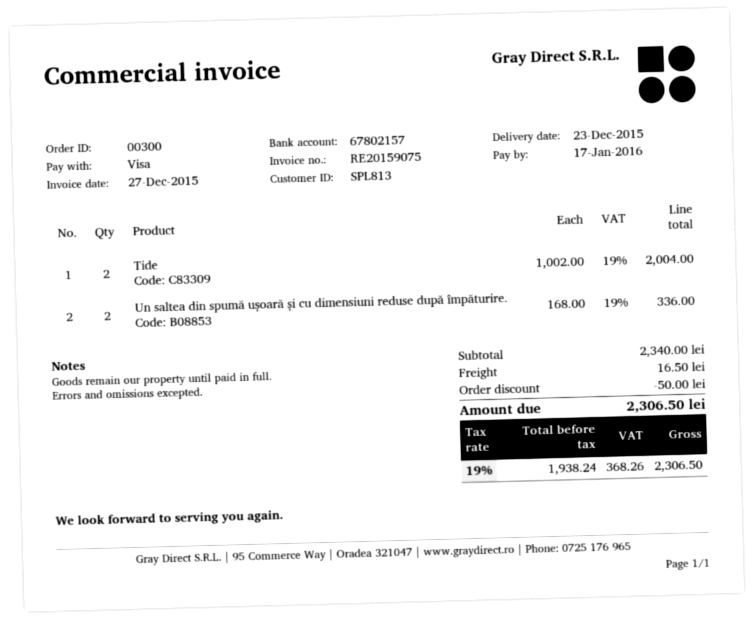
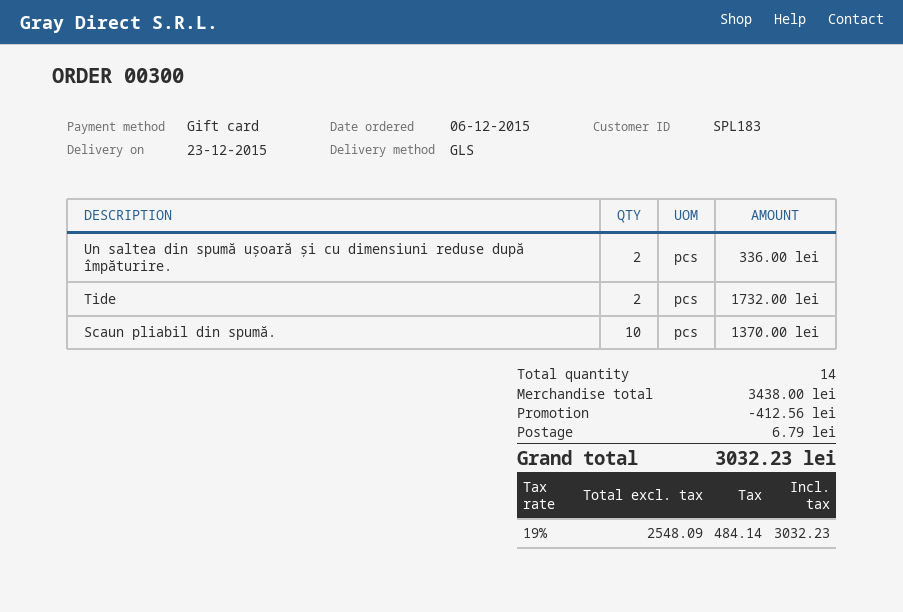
customer number: SPL813 -> SPL183
payment method: Visa -> gift card
Tide: 2 for 2004.00 -> 2 for 1732.00
Scaun pliabil din spumă.: none -> 10 for 1370.00
subtotal: 2340.00 -> 3438.00
discount: 50.00 -> 412.56
shipping: 16.50 -> 6.79
net: 1938.24 -> 2548.09
tax: 19% = 368.26 -> 19% = 484.14
total: 2306.50 -> 3032.23

